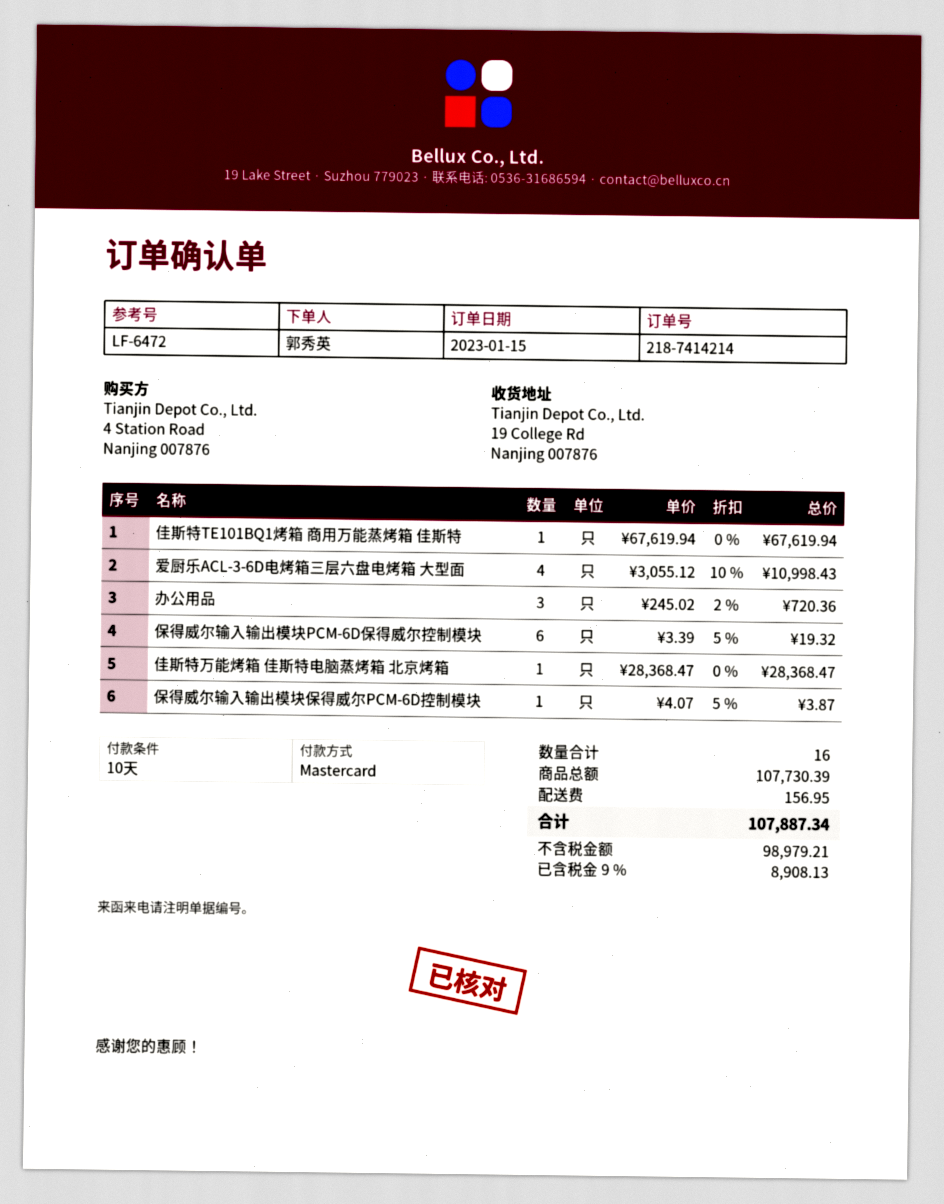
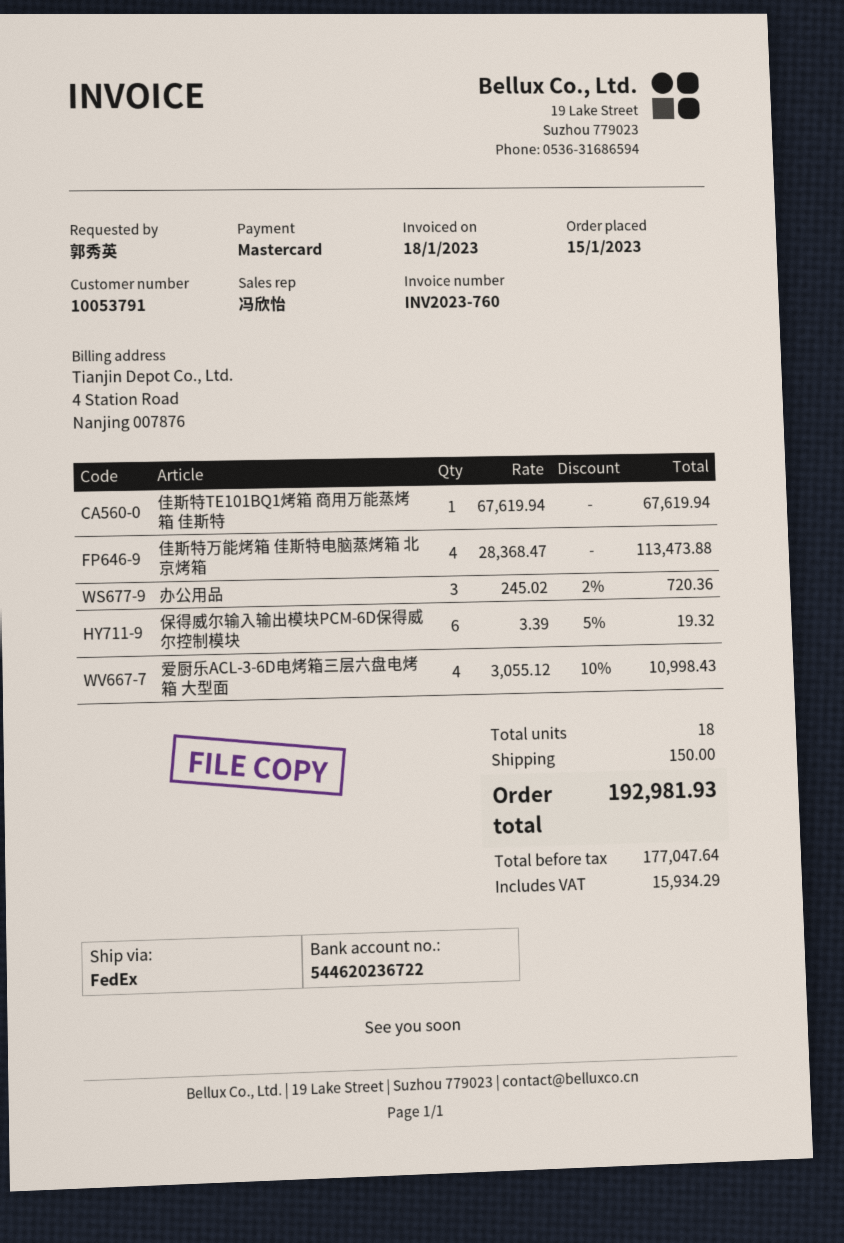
佳斯特万能烤箱 佳斯特电脑蒸烤箱 北京烤箱: 1 x 28368.47 = 28368.47 -> 4 x 28368.47 = 113473.88
保得威尔输入输出模块保得威尔PCM-6D控制模块: 1 x 4.07 - 5% = 3.87 -> none
total quantity: 16 -> 18
shipping: 156.95 -> 150.00
net: 98979.21 -> 177047.64
tax: 8908.13 -> 15934.29
total: 107887.34 -> 192981.93

